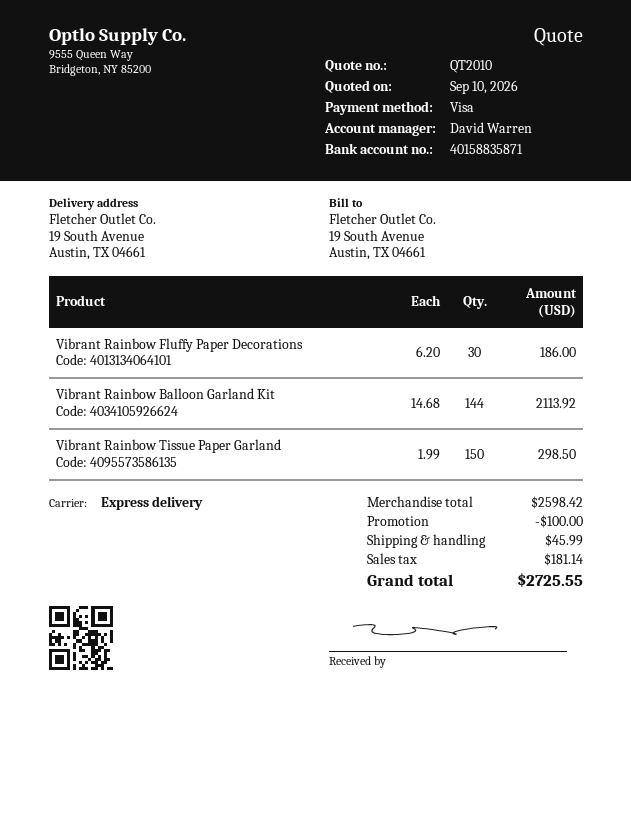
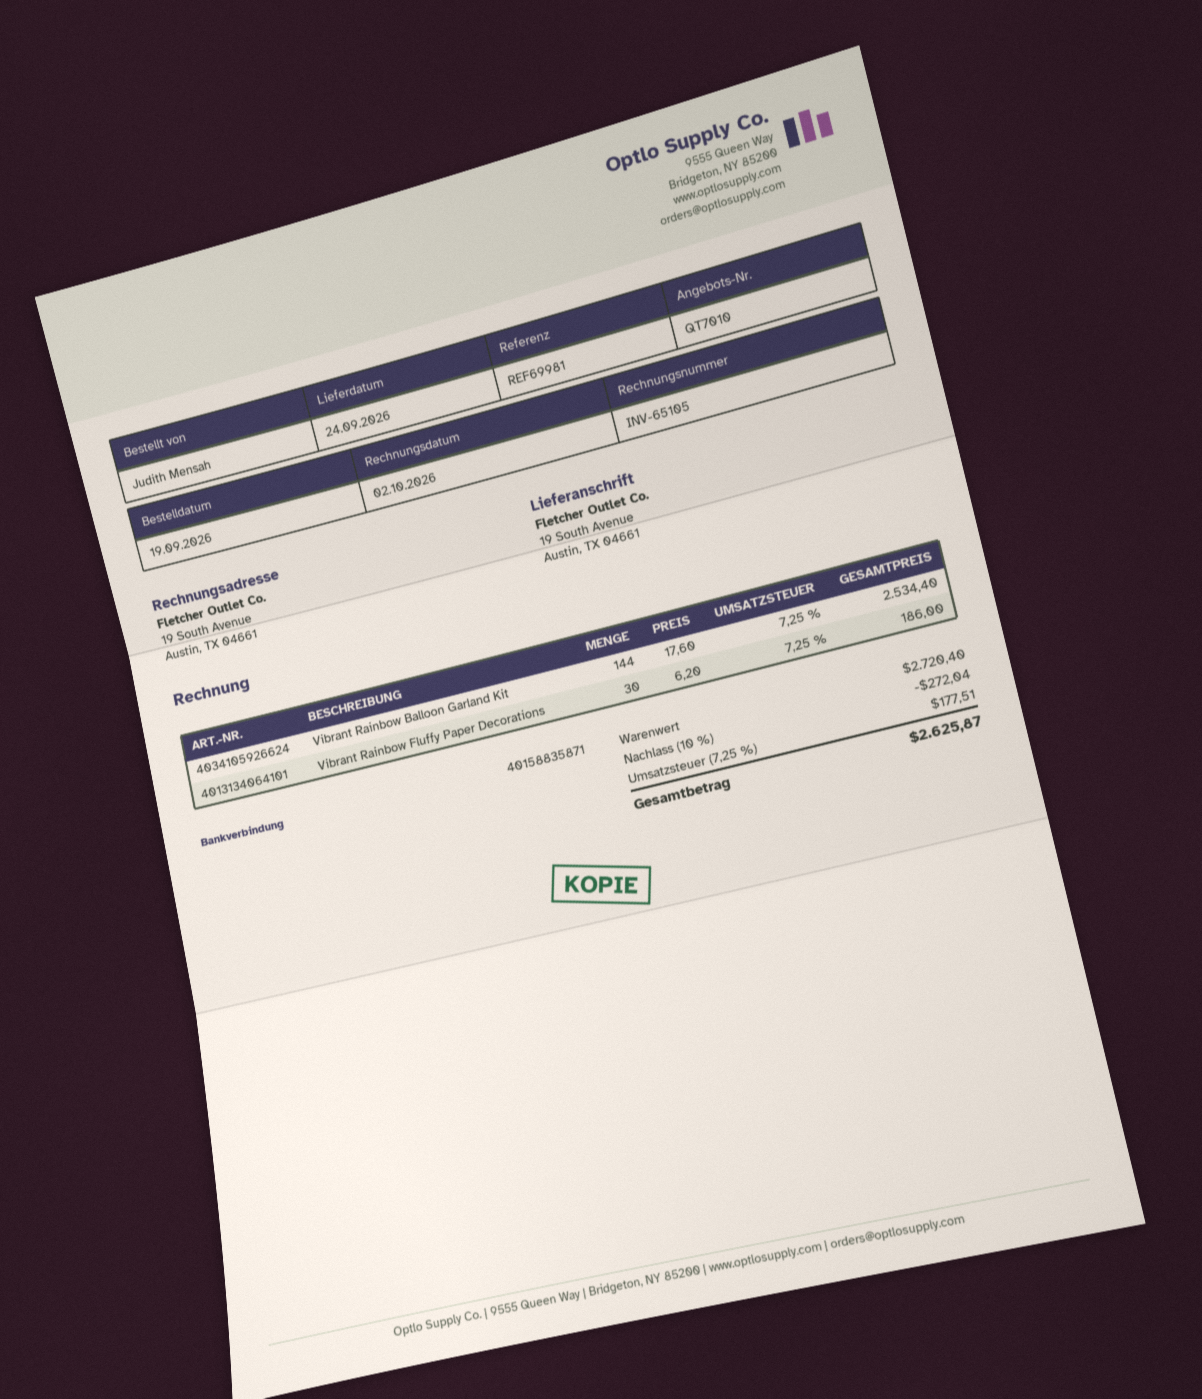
quote number: QT2010 -> QT7010
Vibrant Rainbow Balloon Garland Kit: 144 x 14.68 = 2113.92 -> 144 x 17.60 = 2534.40
Vibrant Rainbow Tissue Paper Garland: 150 x 1.99 = 298.50 -> none
subtotal: 2598.42 -> 2720.40
discount: 100.00 -> 272.04
shipping: 45.99 -> none
tax: 181.14 -> 177.51
total: 2725.55 -> 2625.87

